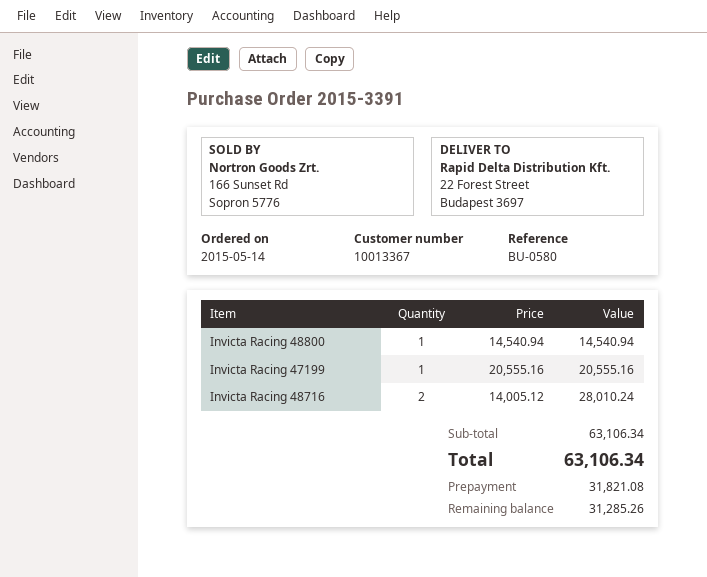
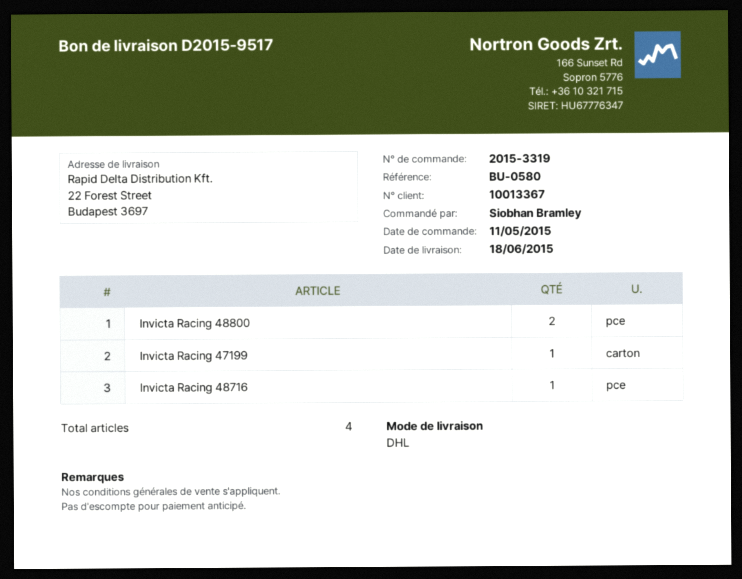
order number: 2015-3391 -> 2015-3319
order date: 2015-05-14 -> 2015-05-11
Invicta Racing 48800: 1 -> 2
Invicta Racing 48716: 2 -> 1

